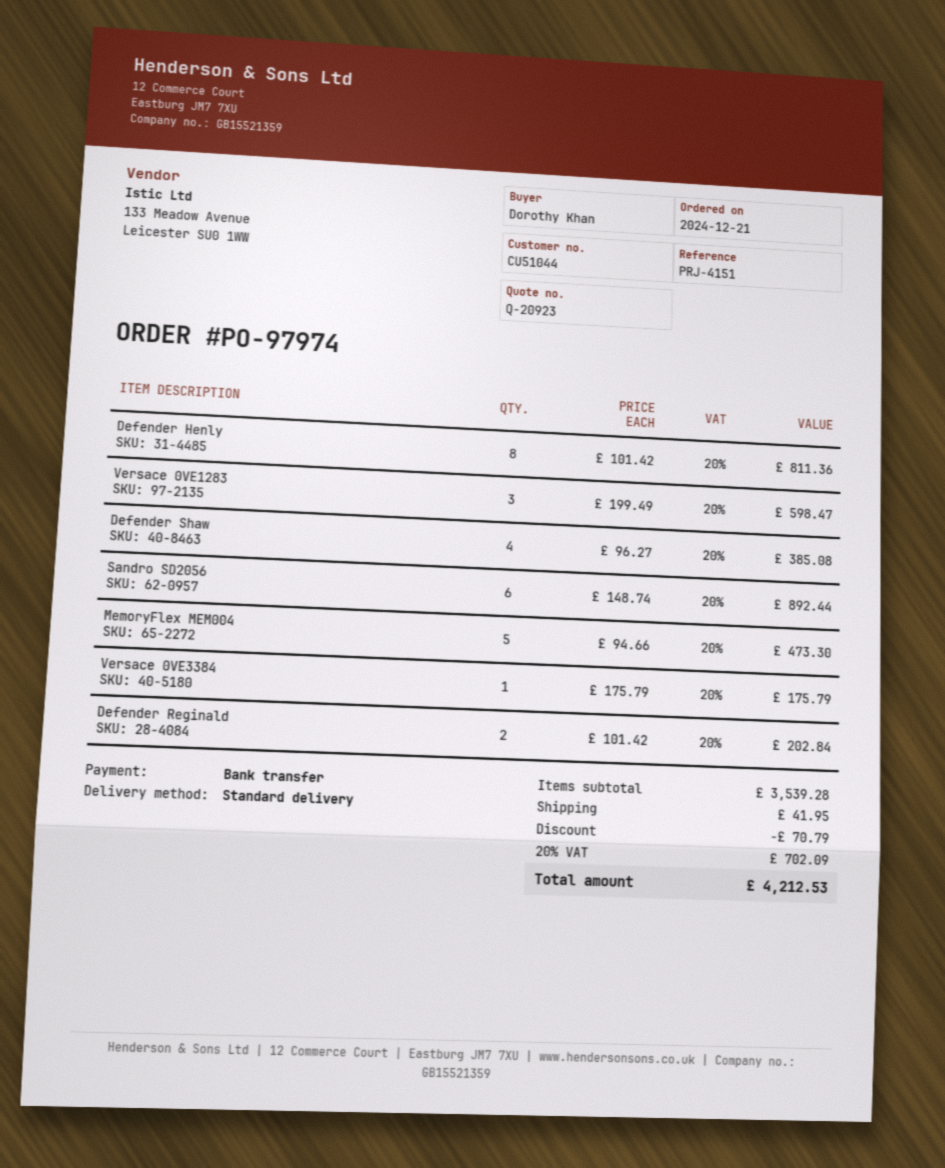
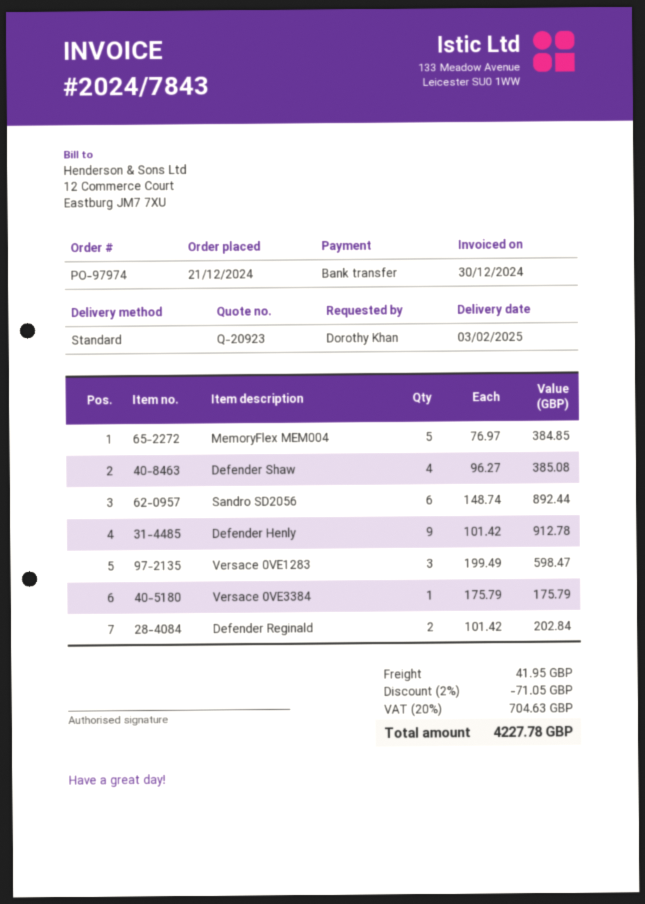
Defender Henly: 8 x 101.42 = 811.36 -> 9 x 101.42 = 912.78
MemoryFlex MEM004: 5 x 94.66 = 473.30 -> 5 x 76.97 = 384.85
discount: 70.79 -> 71.05
tax: 20% = 702.09 -> 20% = 704.63
total: 4212.53 -> 4227.78

